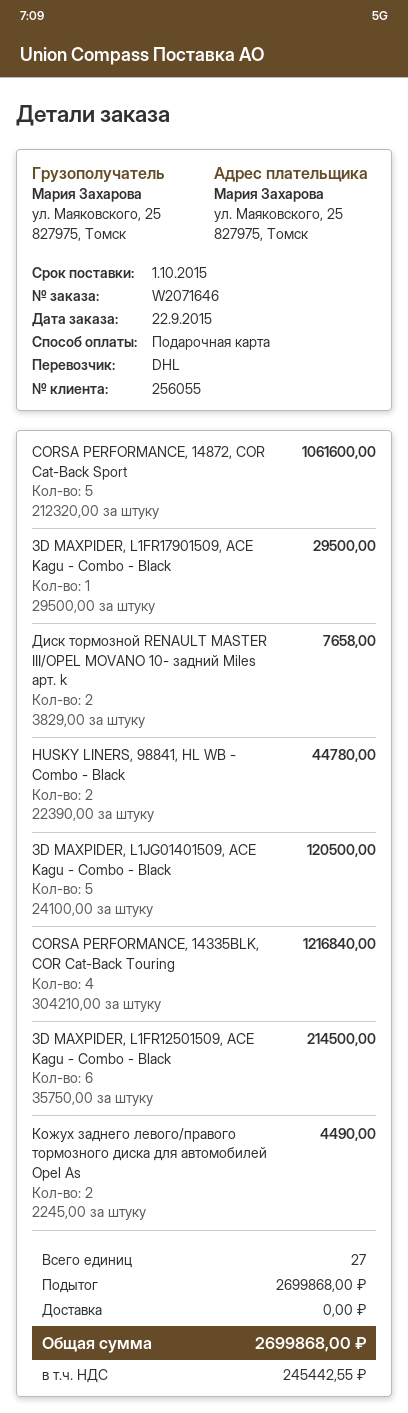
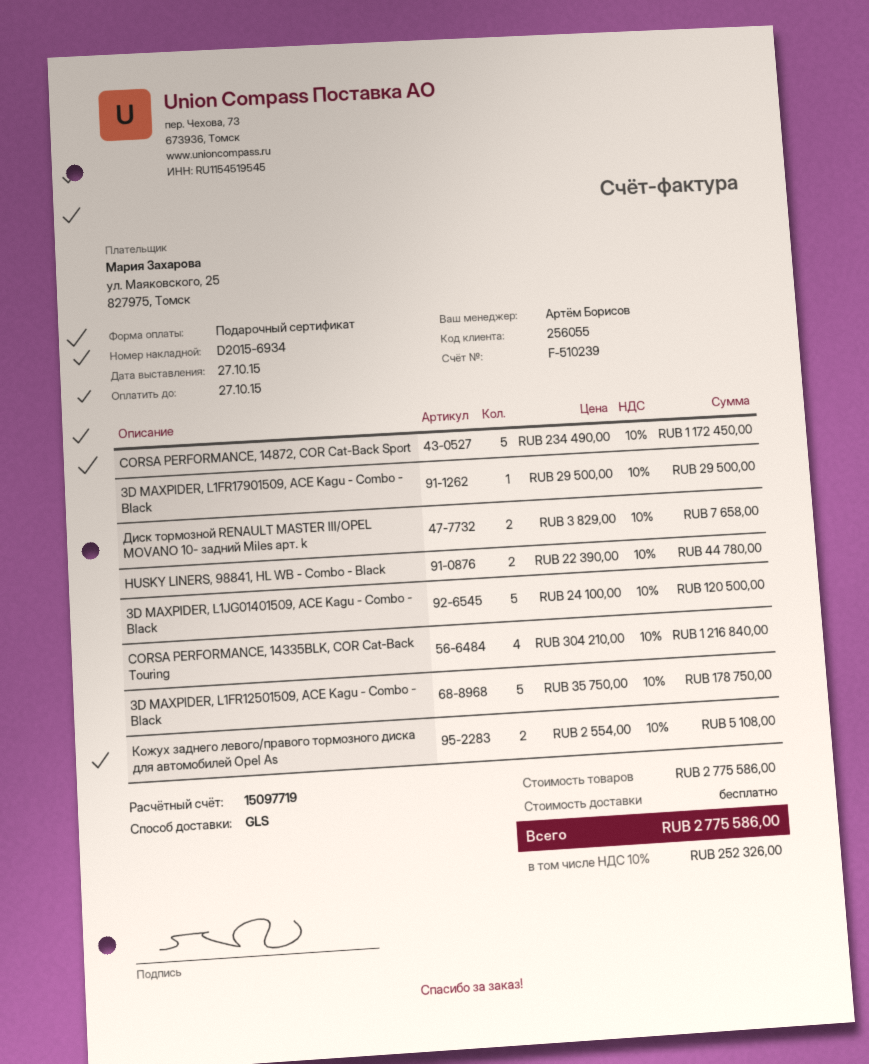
shipping method: DHL -> GLS
CORSA PERFORMANCE, 14872, COR Cat-Back Sport: 5 x 212320.00 = 1061600.00 -> 5 x 234490.00 = 1172450.00
3D MAXPIDER, L1FR12501509, ACE Kagu - Combo - Black: 6 x 35750.00 = 214500.00 -> 5 x 35750.00 = 178750.00
Кожух заднего левого/правого тормозного диска для автомобилей Opel As: 2 x 2245.00 = 4490.00 -> 2 x 2554.00 = 5108.00
subtotal: 2699868.00 -> 2775586.00
tax: 245442.55 -> 252326.00
total: 2699868.00 -> 2775586.00

